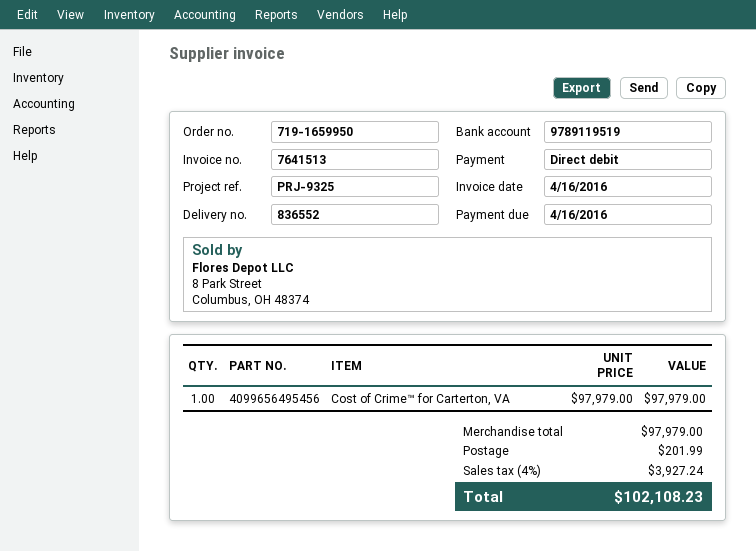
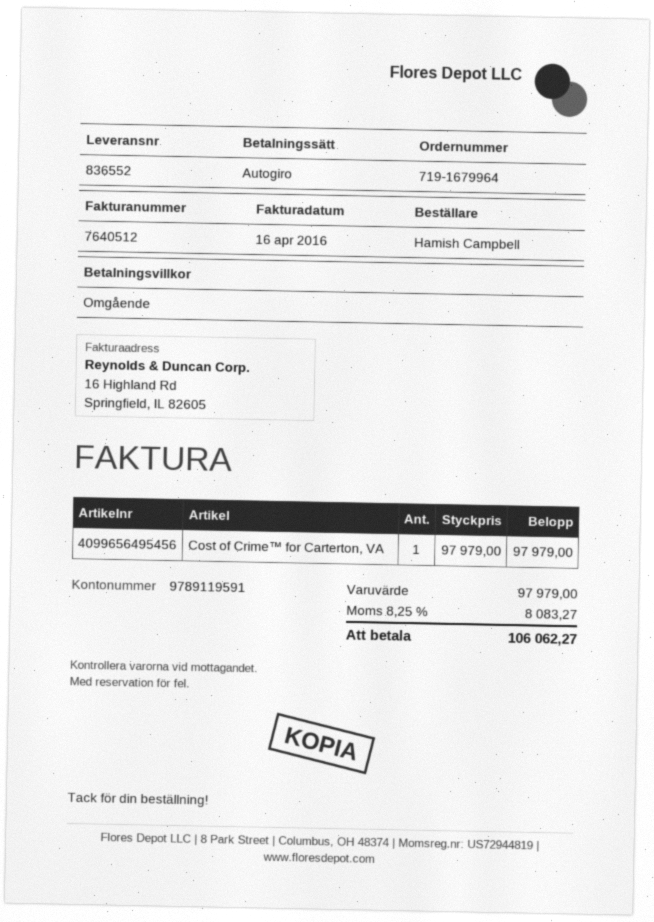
order number: 719-1659950 -> 719-1679964
invoice number: 7641513 -> 7640512
bank account: 9789119519 -> 9789119591
shipping: 201.99 -> none
tax: 4% = 3927.24 -> 8.25% = 8083.27
total: 102108.23 -> 106062.27

